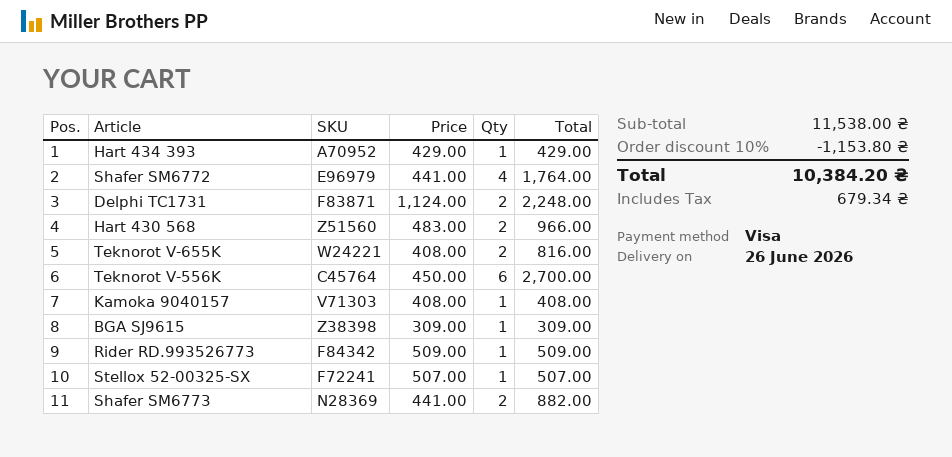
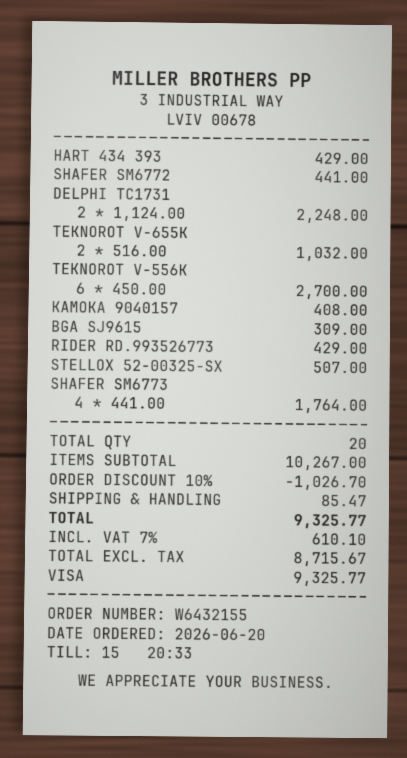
Shafer SM6772: 4 x 441.00 = 1764.00 -> 1 x 441.00 = 441.00
Hart 430 568: 2 x 483.00 = 966.00 -> none
Teknorot V-655K: 2 x 408.00 = 816.00 -> 2 x 516.00 = 1032.00
Rider RD.993526773: 1 x 509.00 = 509.00 -> 1 x 429.00 = 429.00
Shafer SM6773: 2 x 441.00 = 882.00 -> 4 x 441.00 = 1764.00
subtotal: 11538.00 -> 10267.00
discount: 10% = 1153.80 -> 10% = 1026.70
shipping: none -> 85.47
tax: 679.34 -> 610.10
total: 10384.20 -> 9325.77

